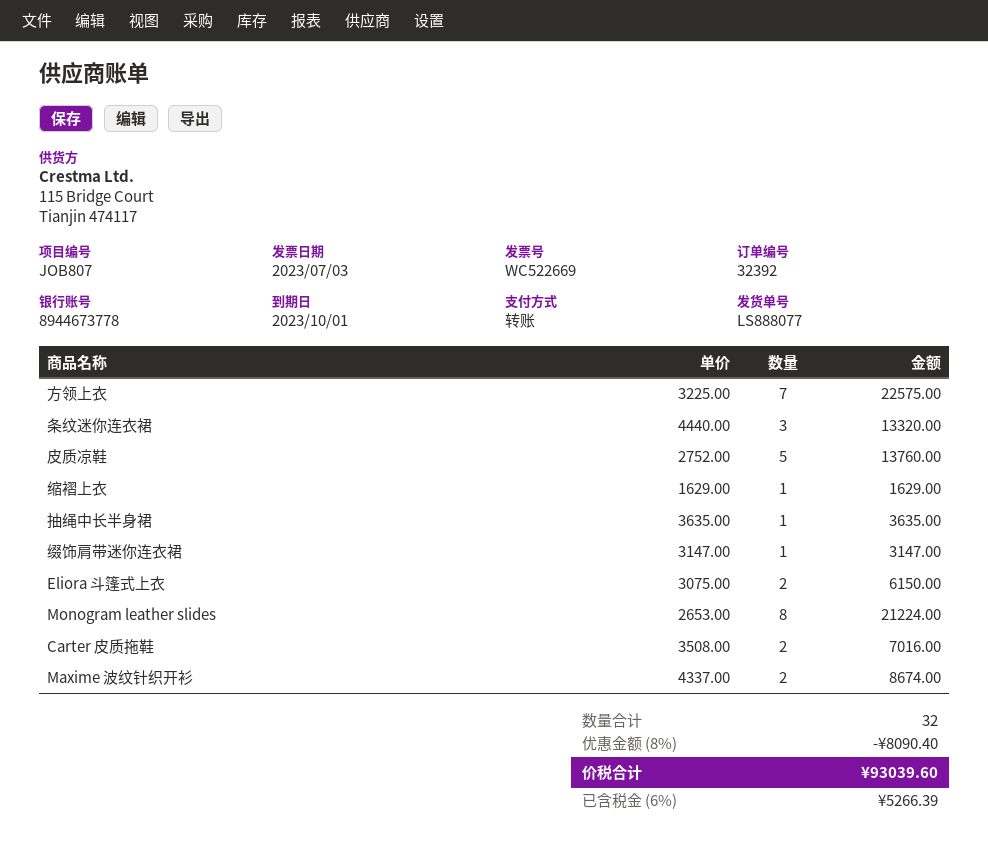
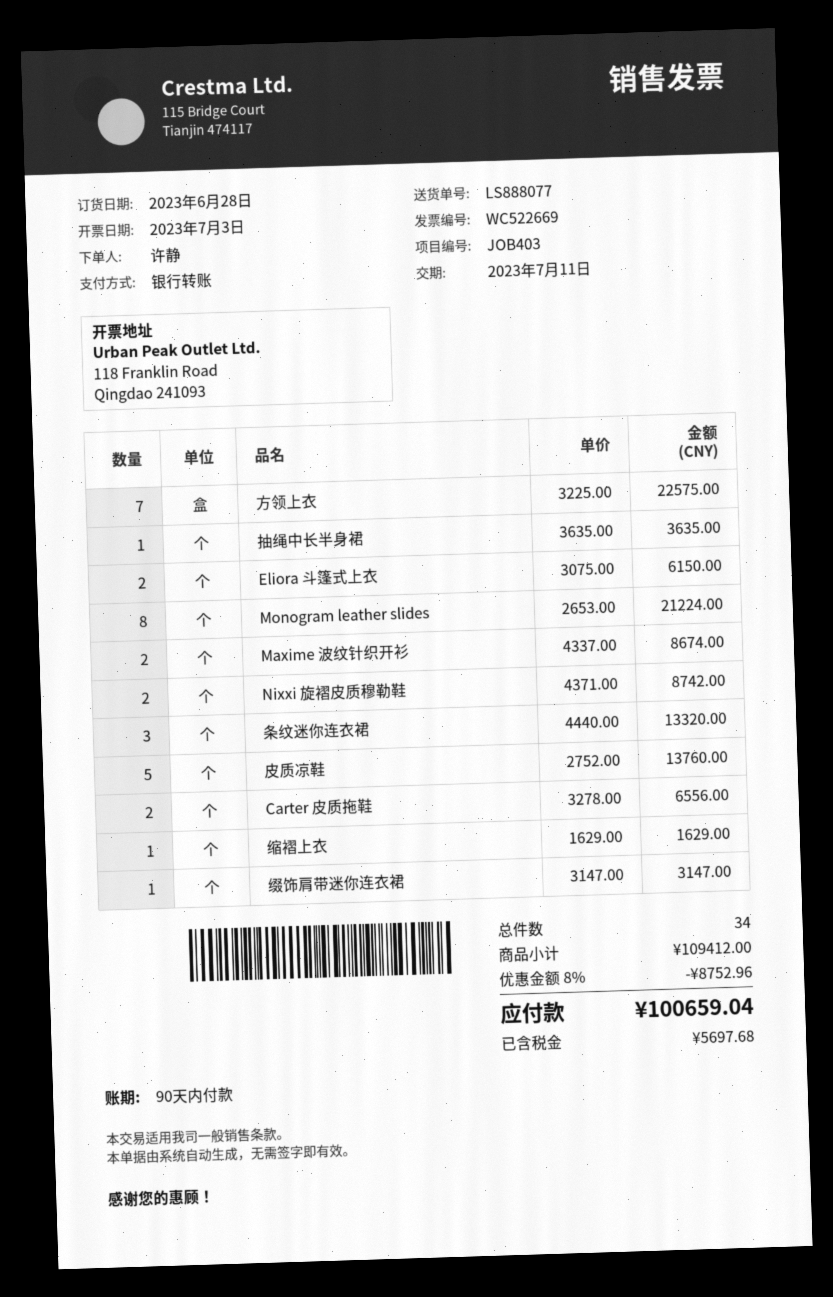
reference: JOB807 -> JOB403
Carter 皮质拖鞋: 2 x 3508.00 = 7016.00 -> 2 x 3278.00 = 6556.00
Nixxi 旋褶皮质穆勒鞋: none -> 2 x 4371.00 = 8742.00
total quantity: 32 -> 34
discount: 8% = 8090.40 -> 8% = 8752.96
tax: 5266.39 -> 5697.68
total: 93039.60 -> 100659.04

